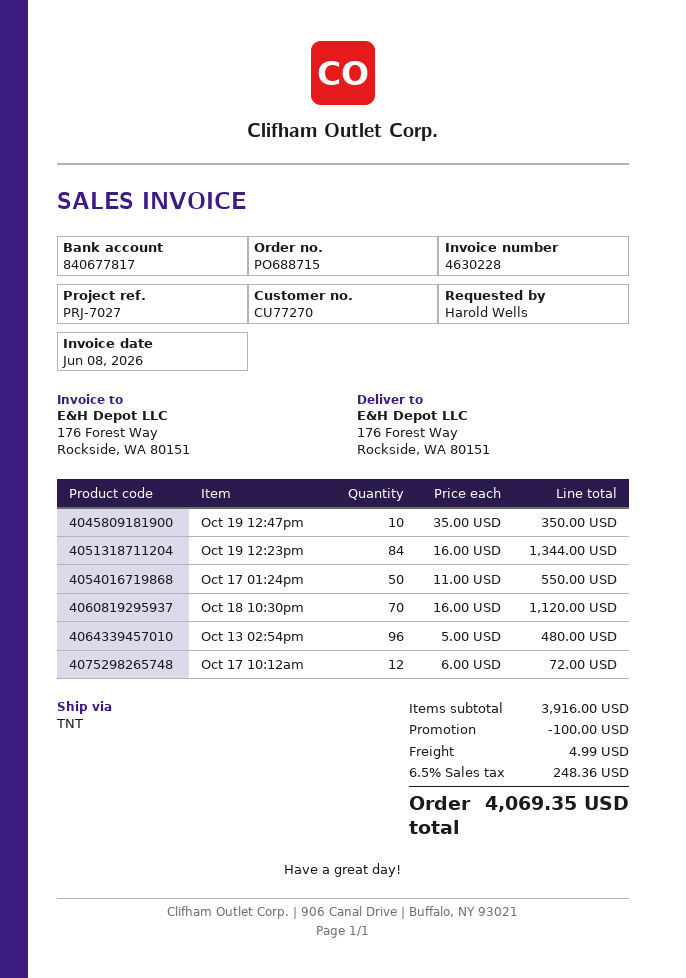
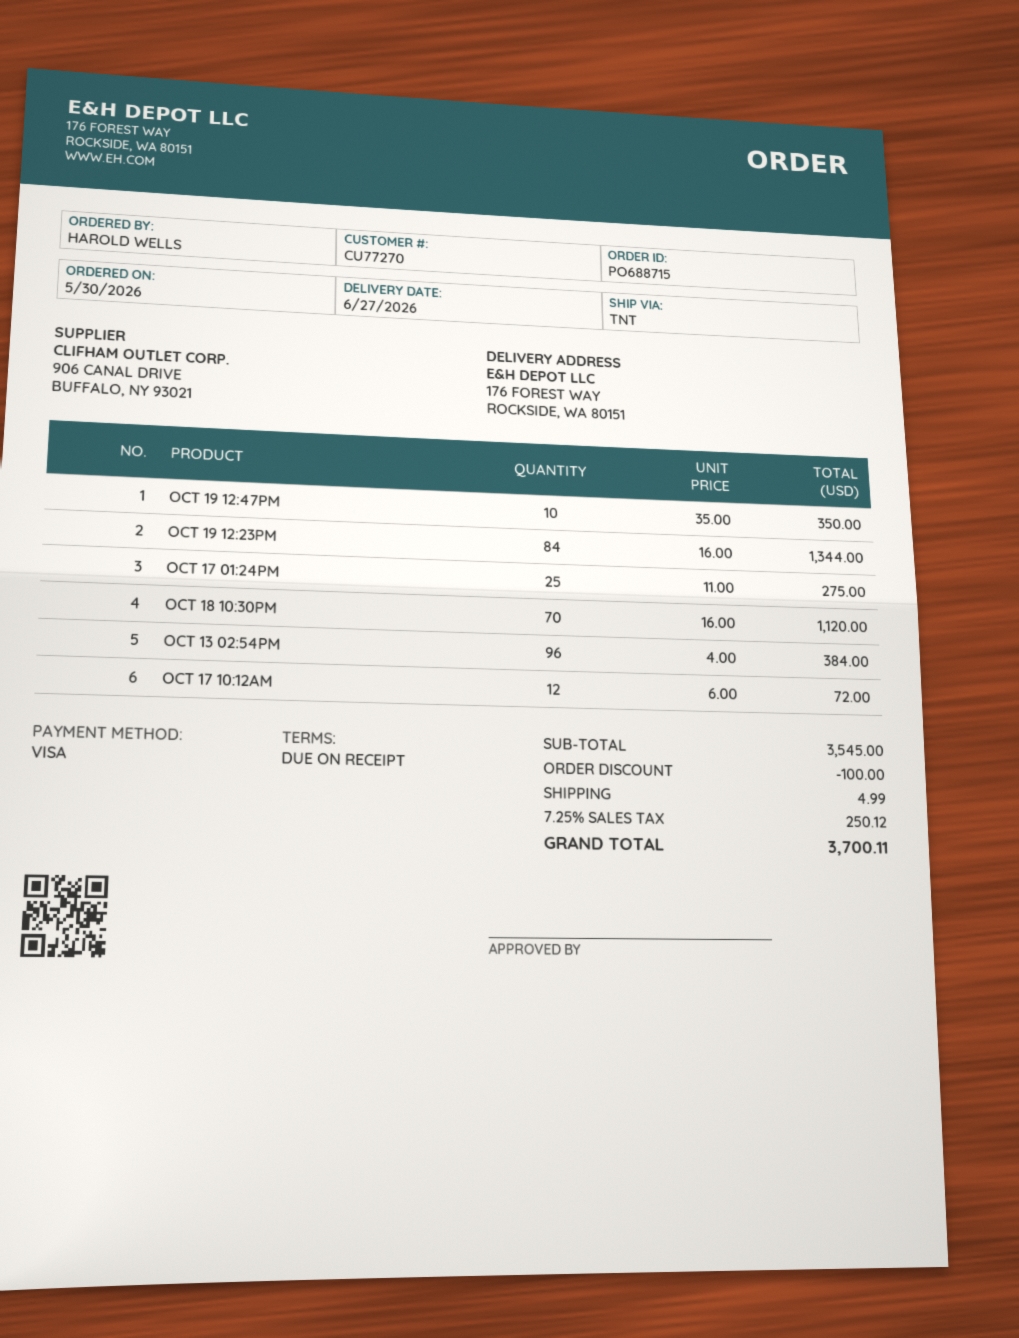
Oct 17 01:24pm: 50 x 11.00 = 550.00 -> 25 x 11.00 = 275.00
Oct 13 02:54pm: 96 x 5.00 = 480.00 -> 96 x 4.00 = 384.00
subtotal: 3916.00 -> 3545.00
tax: 6.5% = 248.36 -> 7.25% = 250.12
total: 4069.35 -> 3700.11

